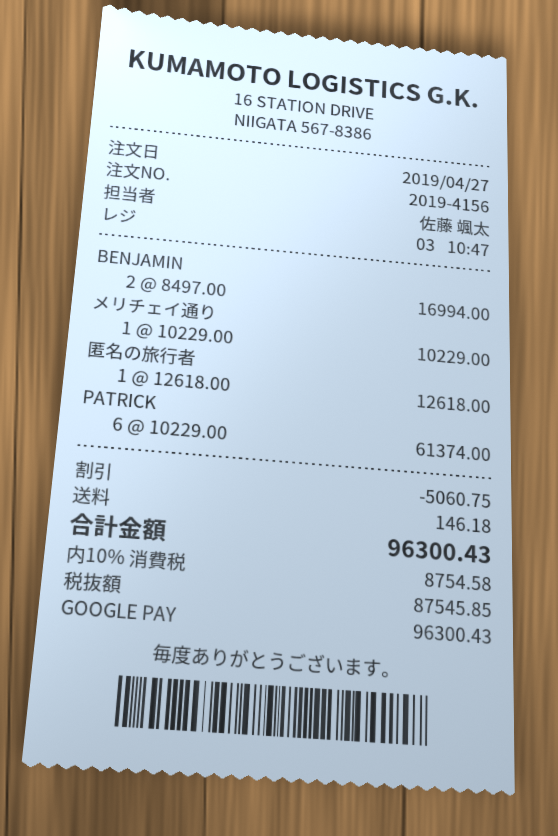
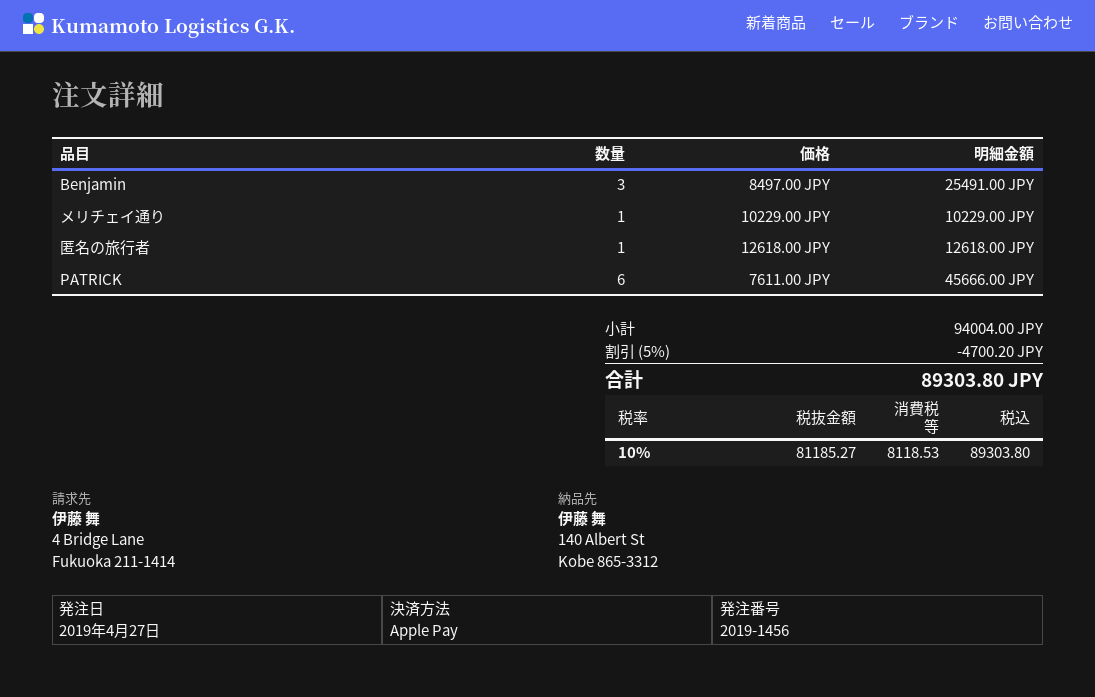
order number: 2019-4156 -> 2019-1456
payment method: Google Pay -> Apple Pay
BENJAMIN: 2 x 8497.00 = 16994.00 -> 3 x 8497.00 = 25491.00
PATRICK: 6 x 10229.00 = 61374.00 -> 6 x 7611.00 = 45666.00
discount: 5060.75 -> 4700.20
shipping: 146.18 -> none
net: 87545.85 -> 81185.27
tax: 10% = 8754.58 -> 10% = 8118.53
total: 96300.43 -> 89303.80

